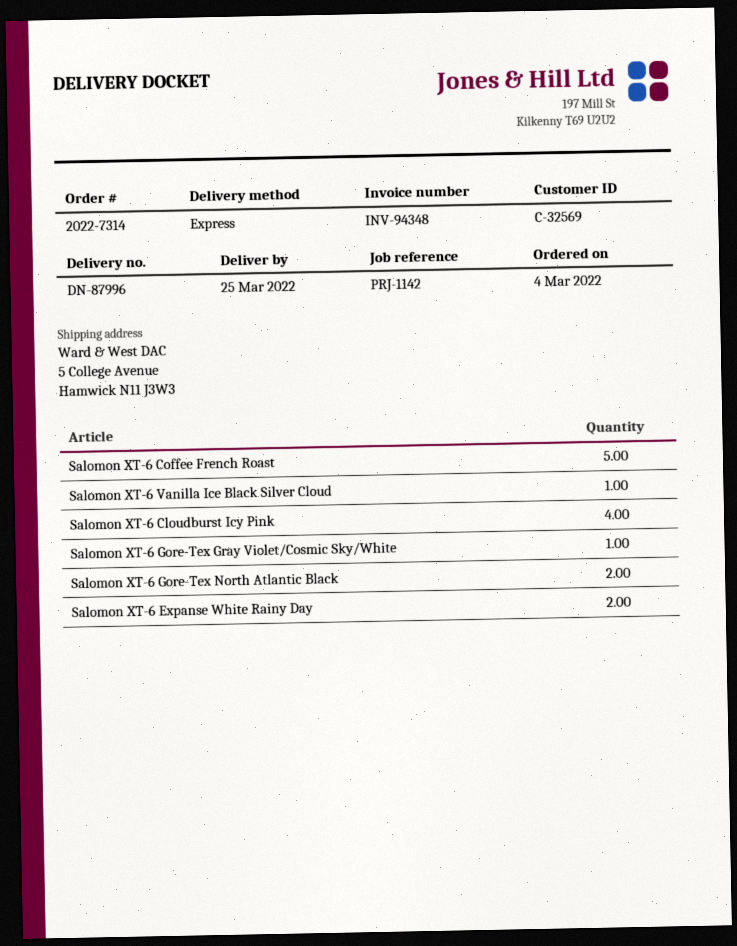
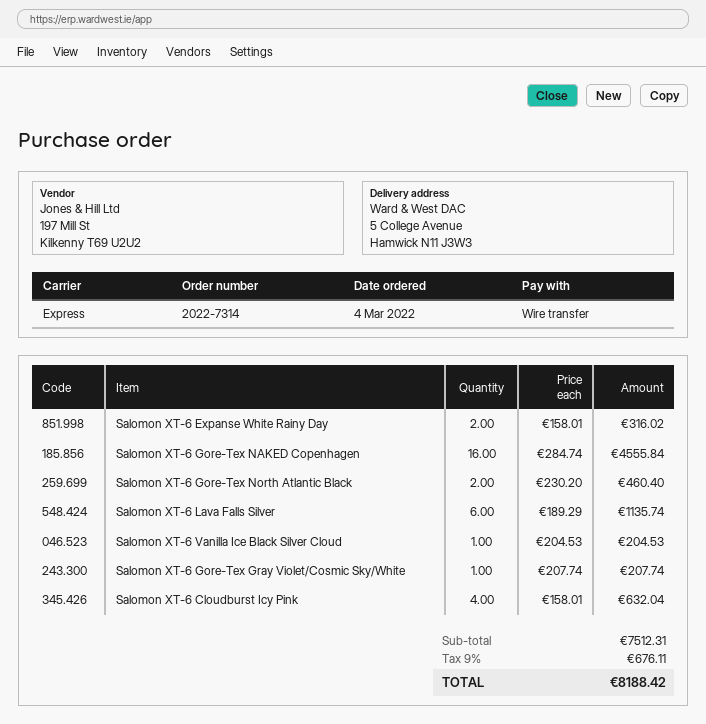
Salomon XT-6 Coffee French Roast: 5 -> none
Salomon XT-6 Gore-Tex NAKED Copenhagen: none -> 16
Salomon XT-6 Lava Falls Silver: none -> 6

